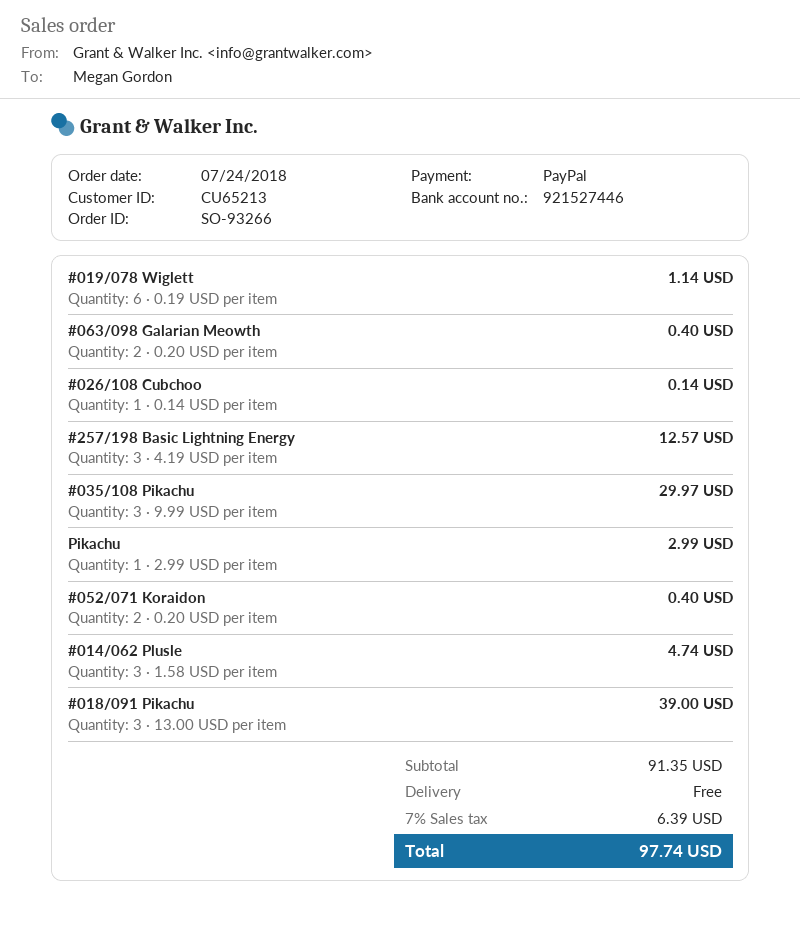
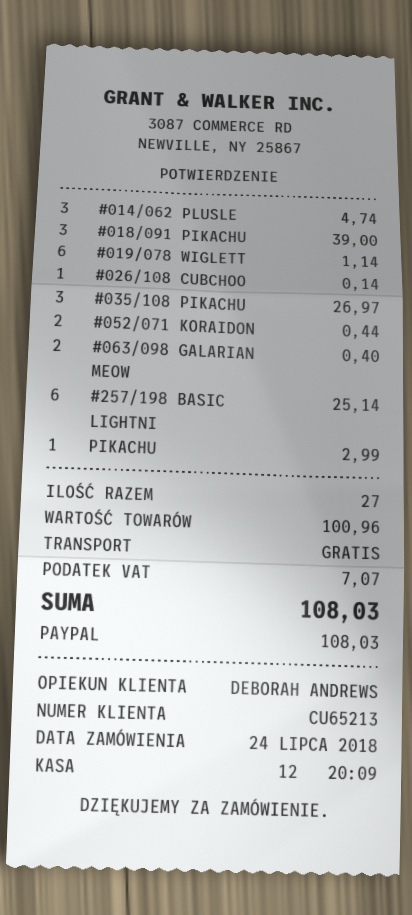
#257/198 Basic Lightning Energy: 3 for 12.57 -> 6 for 25.14
#035/108 Pikachu: 3 for 29.97 -> 3 for 26.97
#052/071 Koraidon: 2 for 0.40 -> 2 for 0.44
subtotal: 91.35 -> 100.96
tax: 6.39 -> 7.07
total: 97.74 -> 108.03

